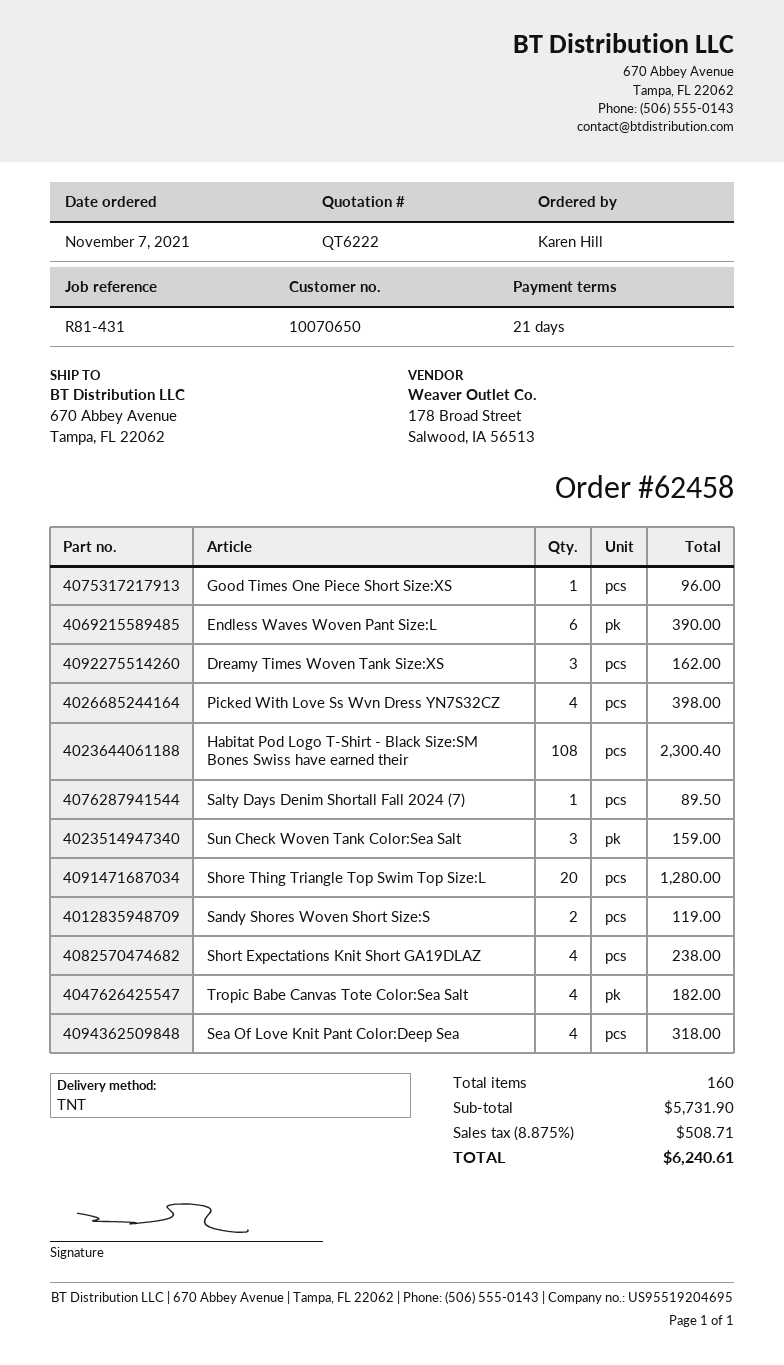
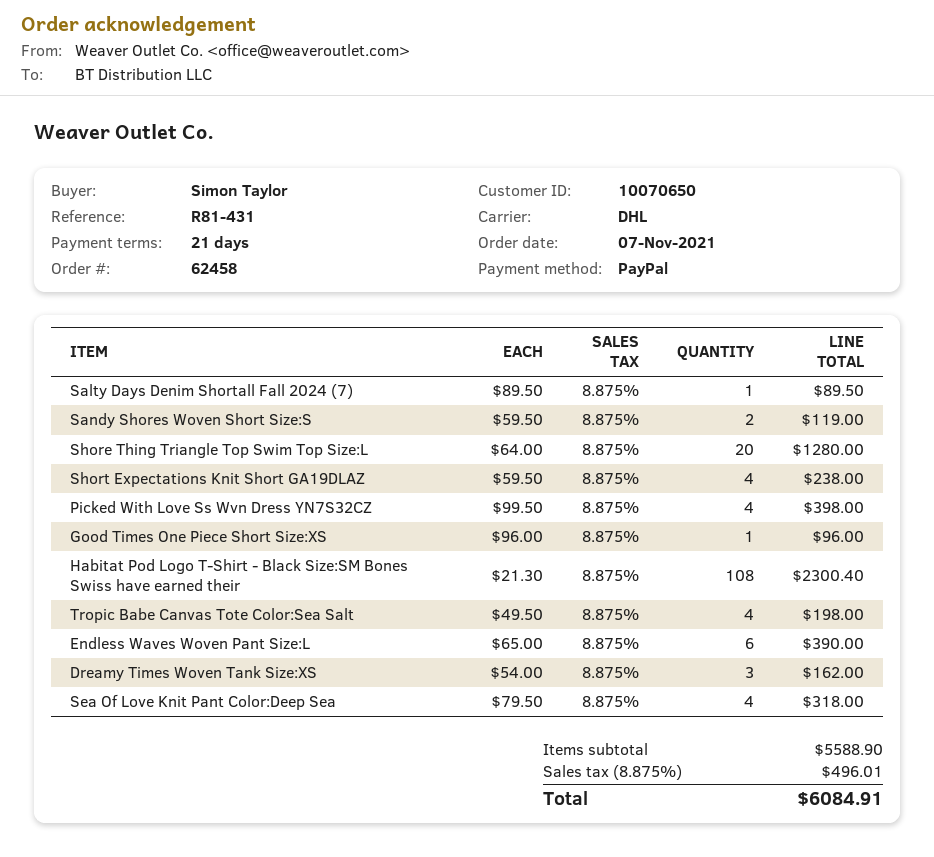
ordered by: Karen Hill -> Simon Taylor
shipping method: TNT -> DHL
Sun Check Woven Tank Color:Sea Salt: 3 for 159.00 -> none
Tropic Babe Canvas Tote Color:Sea Salt: 4 for 182.00 -> 4 for 198.00
subtotal: 5731.90 -> 5588.90
tax: 8.875% = 508.71 -> 8.875% = 496.01
total: 6240.61 -> 6084.91

